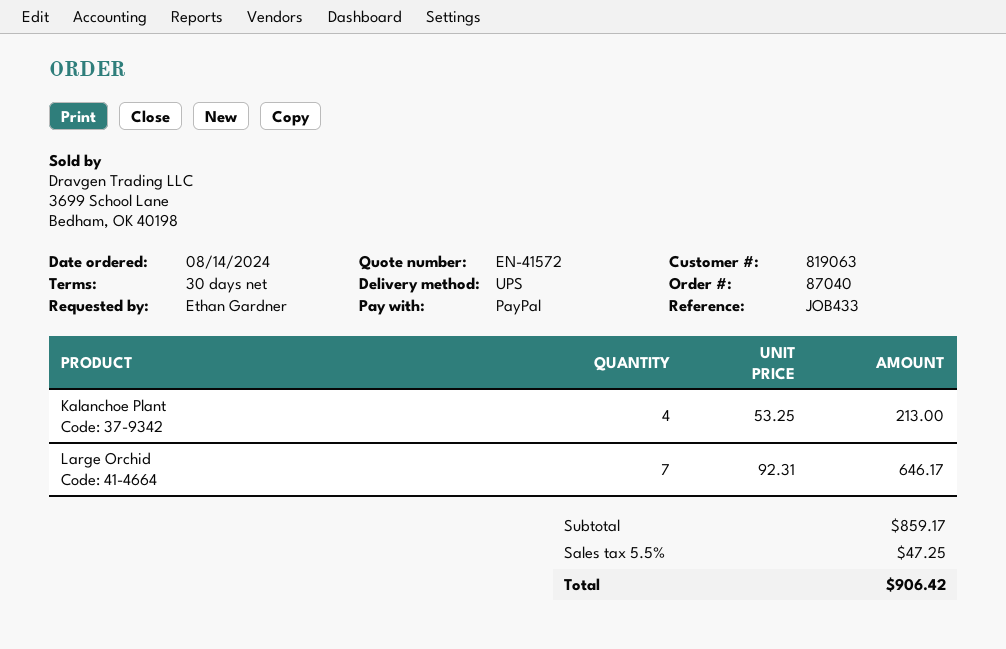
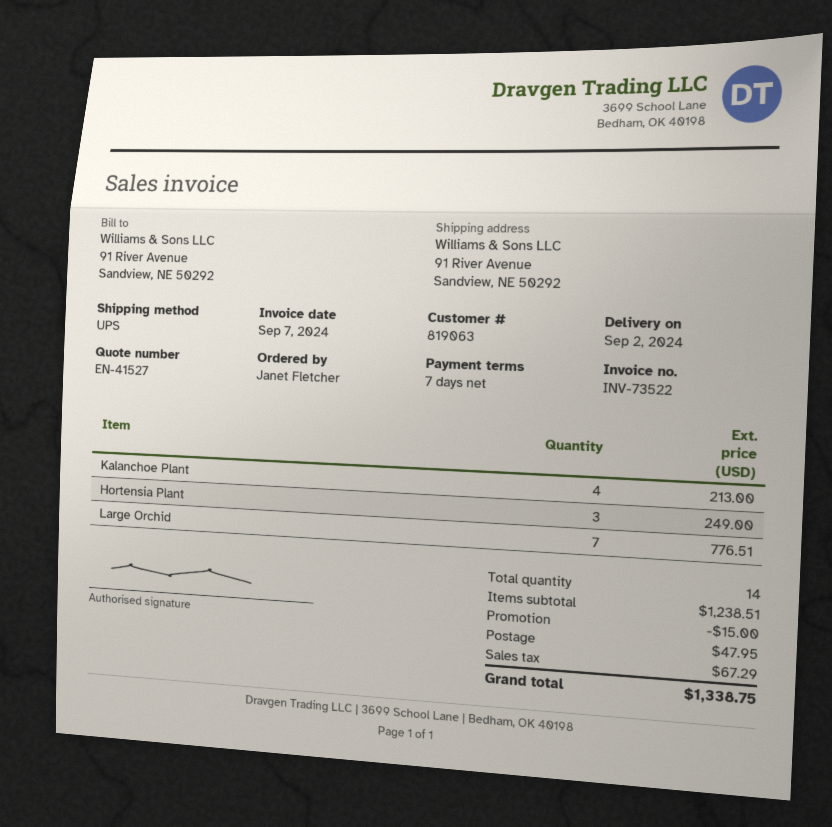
quote number: EN-41572 -> EN-41527
payment terms: 30 days -> 7 days
ordered by: Ethan Gardner -> Janet Fletcher
Large Orchid: 7 for 646.17 -> 7 for 776.51
Hortensia Plant: none -> 3 for 249.00
subtotal: 859.17 -> 1238.51
discount: none -> 15.00
shipping: none -> 47.95
tax: 47.25 -> 67.29
total: 906.42 -> 1338.75

